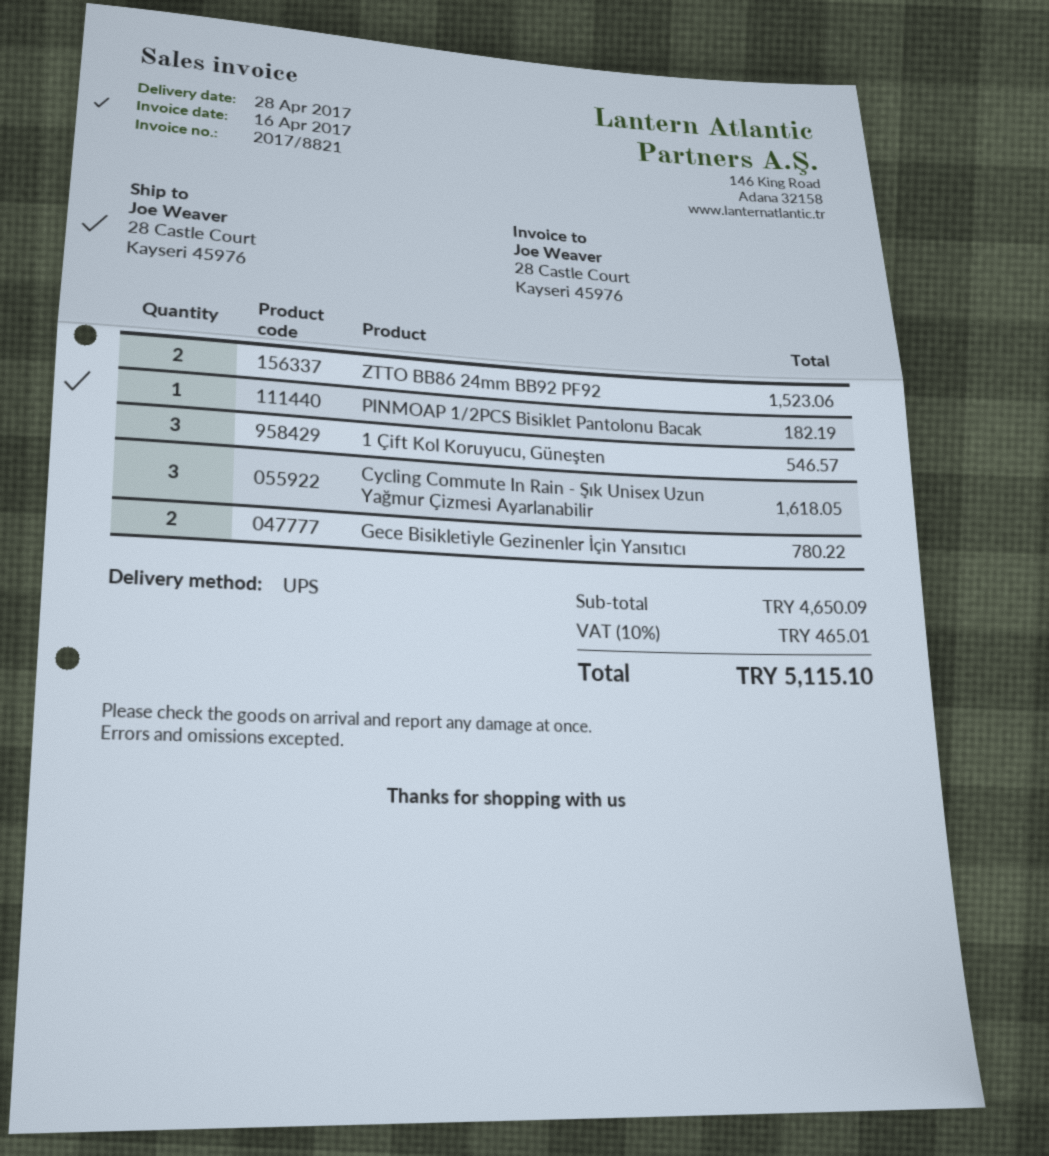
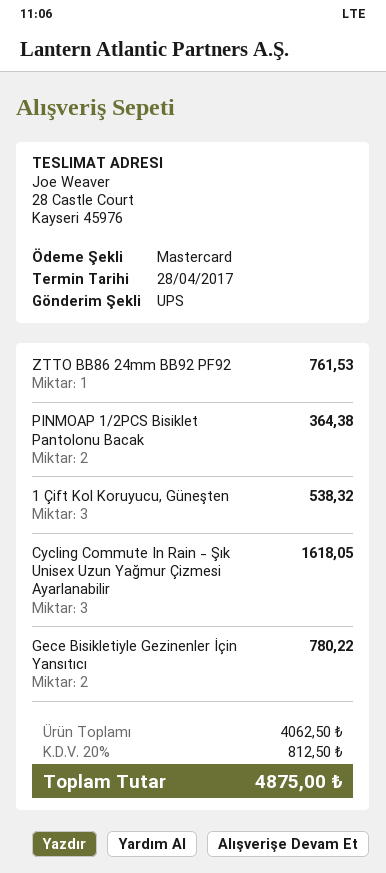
ZTTO BB86 24mm BB92 PF92: 2 for 1523.06 -> 1 for 761.53
PINMOAP 1/2PCS Bisiklet Pantolonu Bacak: 1 for 182.19 -> 2 for 364.38
1 Çift Kol Koruyucu, Güneşten: 3 for 546.57 -> 3 for 538.32
subtotal: 4650.09 -> 4062.50
tax: 10% = 465.01 -> 20% = 812.50
total: 5115.10 -> 4875.00

